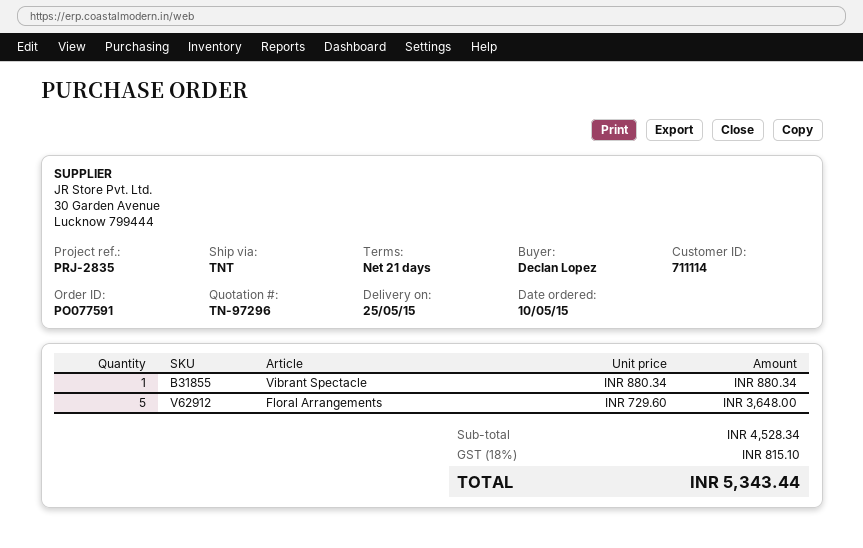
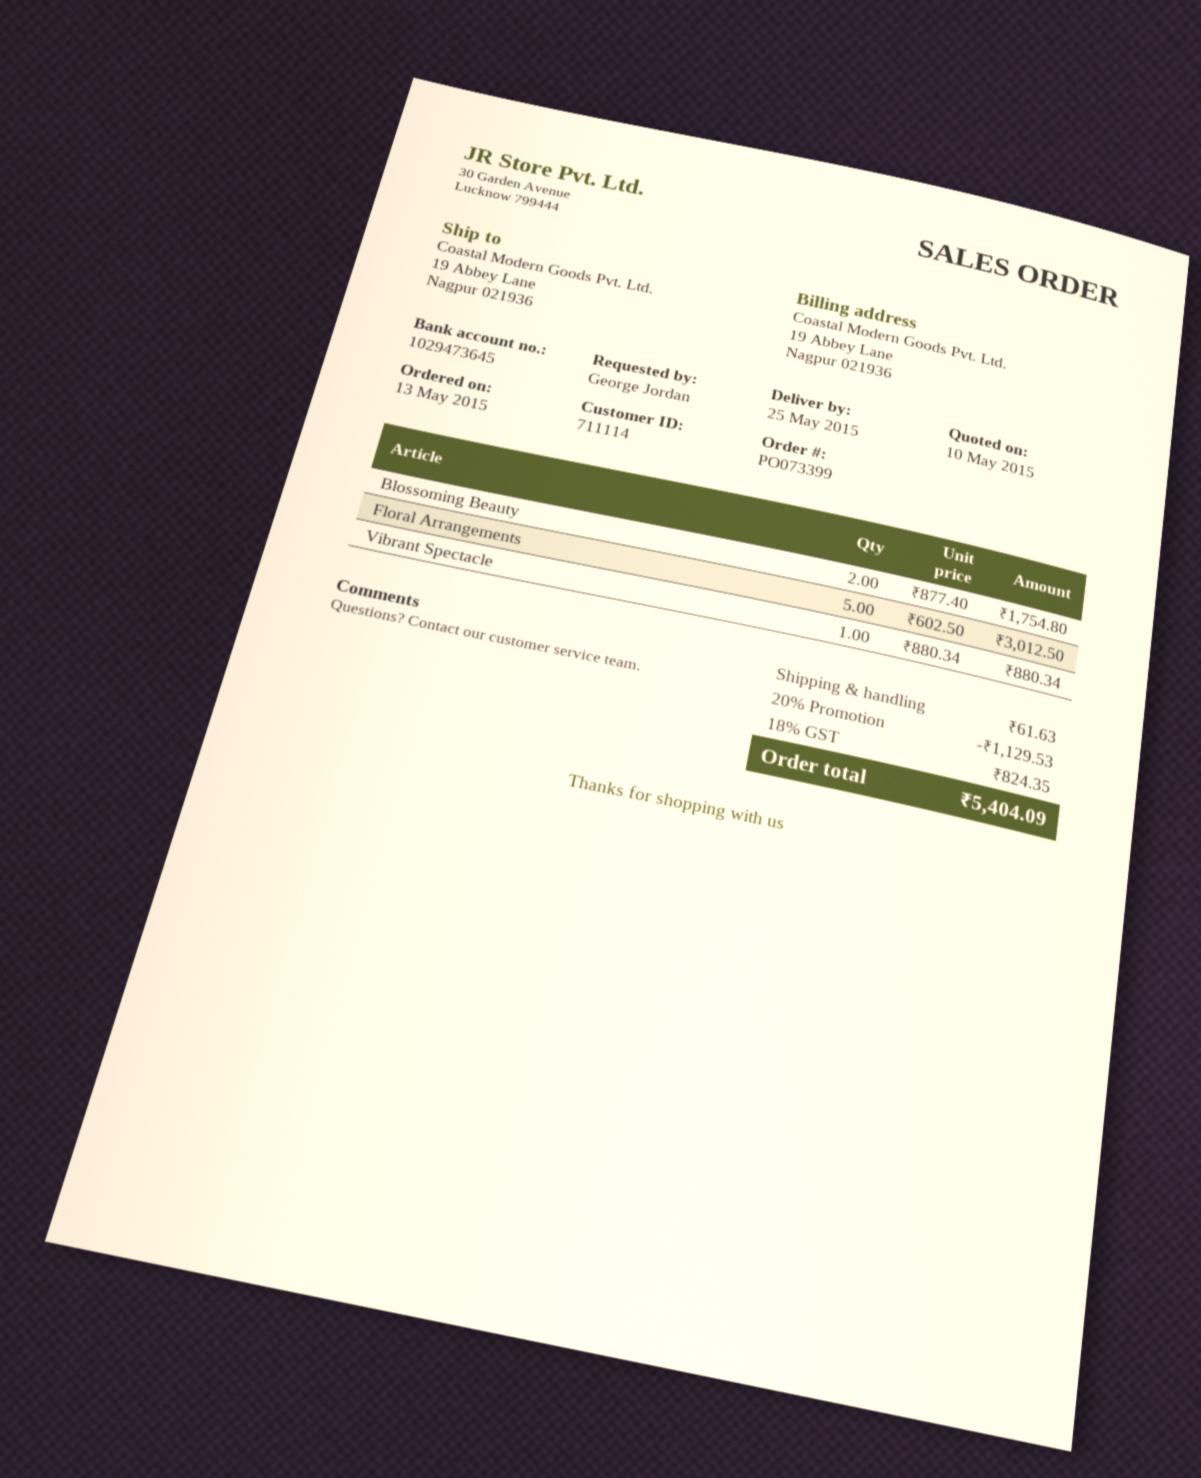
order number: PO077591 -> PO073399
order date: 2015-05-10 -> 2015-05-13
ordered by: Declan Lopez -> George Jordan
Floral Arrangements: 5 x 729.60 = 3648.00 -> 5 x 602.50 = 3012.50
Blossoming Beauty: none -> 2 x 877.40 = 1754.80
discount: none -> 20% = 1129.53
shipping: none -> 61.63
tax: 18% = 815.10 -> 18% = 824.35
total: 5343.44 -> 5404.09

